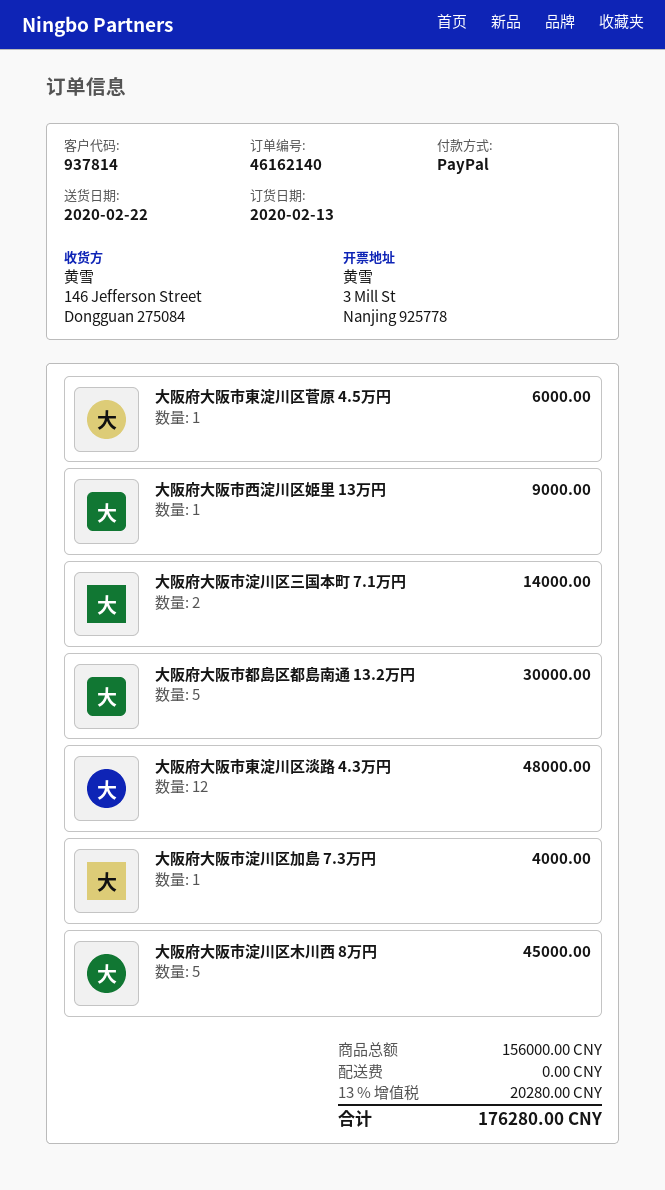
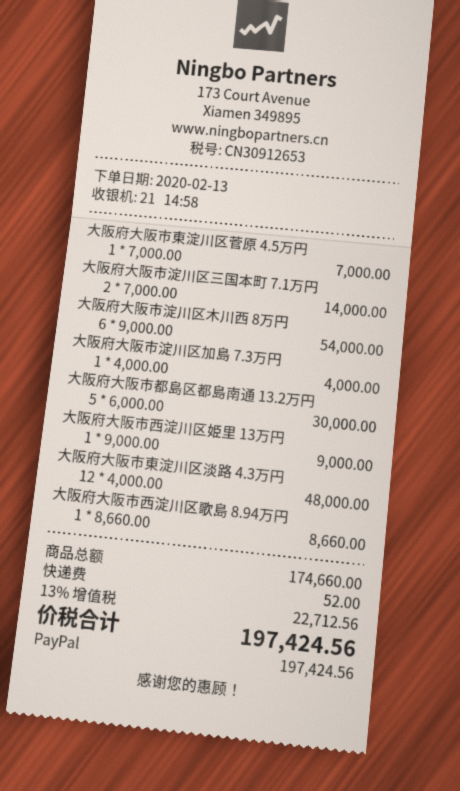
大阪府大阪市東淀川区菅原 4.5万円: 1 for 6000.00 -> 1 for 7000.00
大阪府大阪市淀川区木川西 8万円: 5 for 45000.00 -> 6 for 54000.00
大阪府大阪市西淀川区歌島 8.94万円: none -> 1 for 8660.00
subtotal: 156000.00 -> 174660.00
shipping: 0.00 -> 52.00
tax: 13% = 20280.00 -> 13% = 22712.56
total: 176280.00 -> 197424.56

